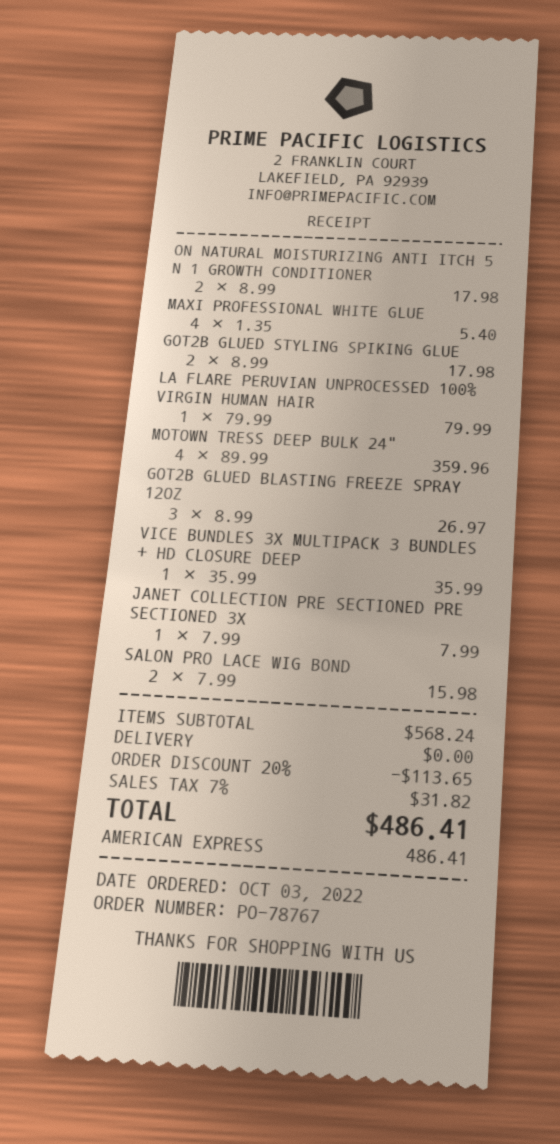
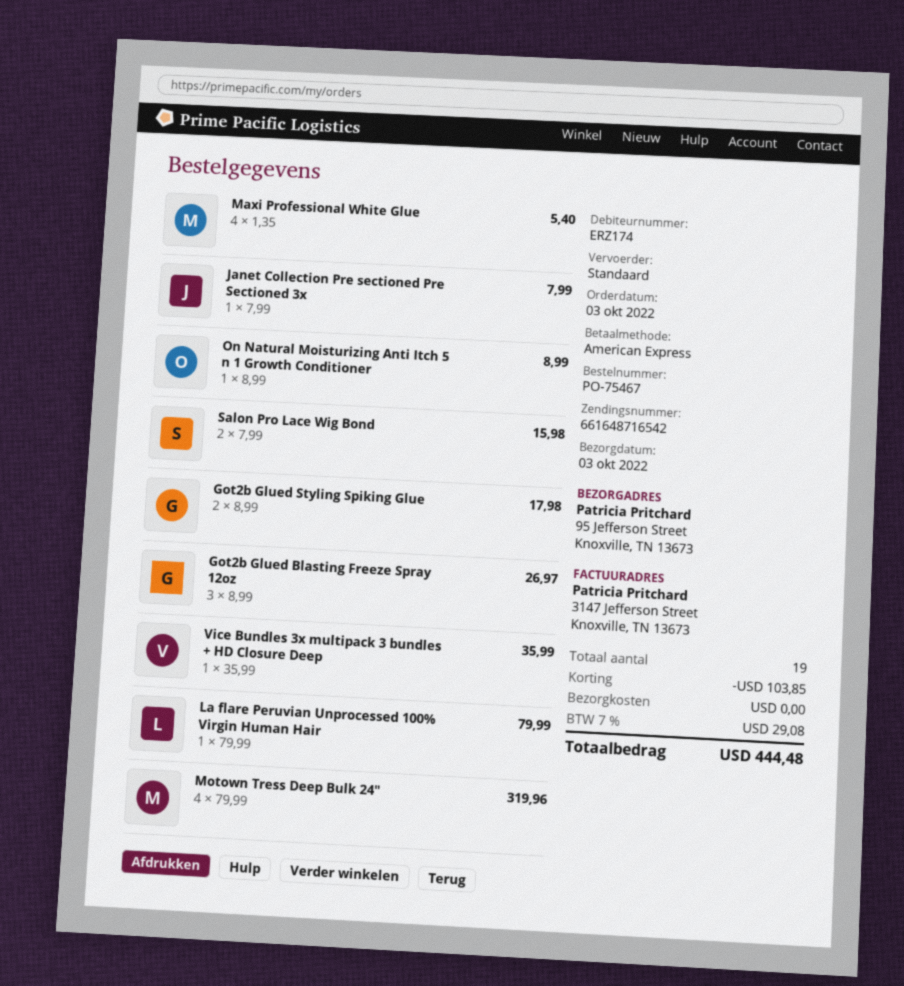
order number: PO-78767 -> PO-75467
ON NATURAL MOISTURIZING ANTI ITCH 5 N 1 GROWTH CONDITIONER: 2 x 8.99 = 17.98 -> 1 x 8.99 = 8.99
MOTOWN TRESS DEEP BULK 24": 4 x 89.99 = 359.96 -> 4 x 79.99 = 319.96
discount: 113.65 -> 103.85
tax: 7% = 31.82 -> 7% = 29.08
total: 486.41 -> 444.48

